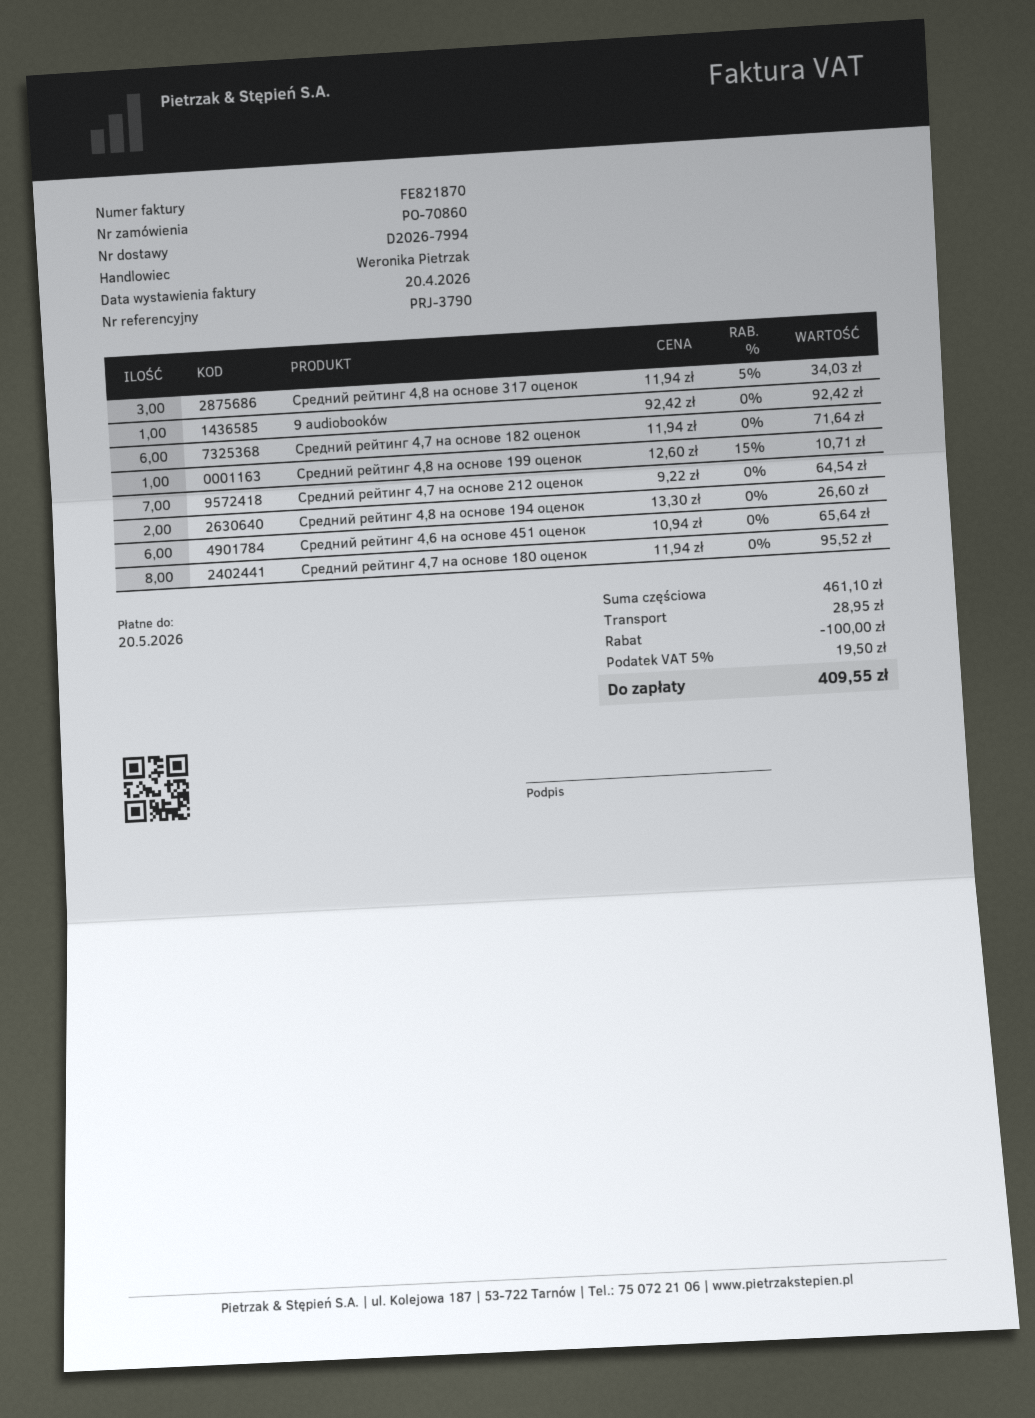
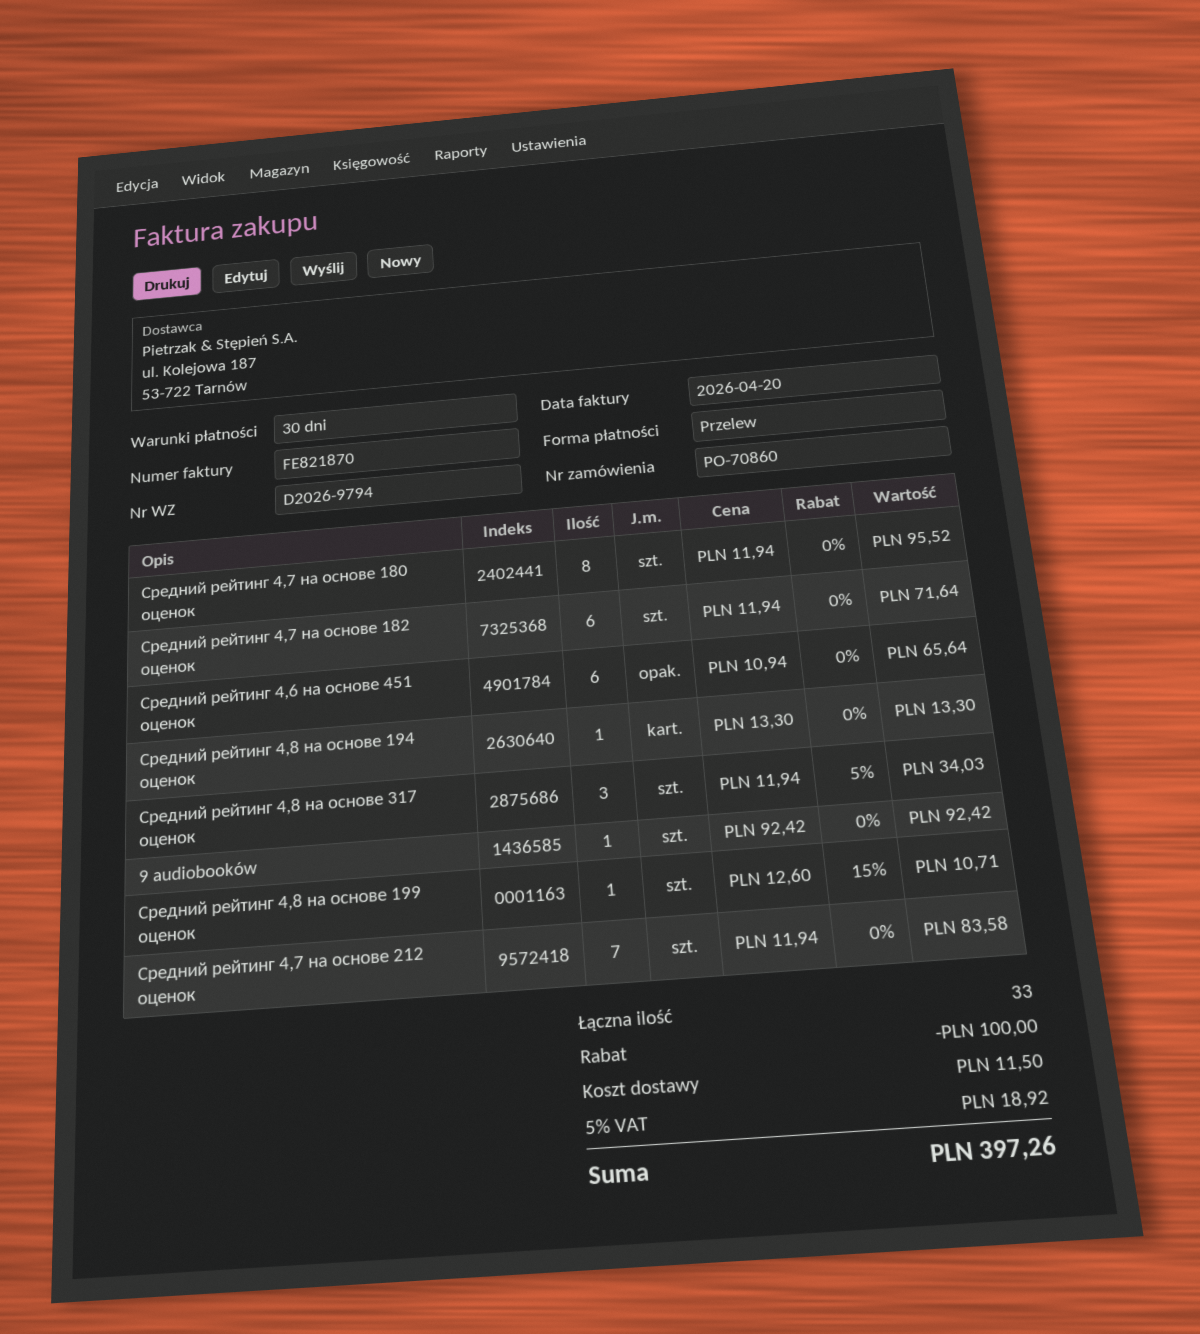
delivery note number: D2026-7994 -> D2026-9794
Средний рейтинг 4,7 на основе 212 оценок: 7 x 9.22 = 64.54 -> 7 x 11.94 = 83.58
Средний рейтинг 4,8 на основе 194 оценок: 2 x 13.30 = 26.60 -> 1 x 13.30 = 13.30
shipping: 28.95 -> 11.50
tax: 5% = 19.50 -> 5% = 18.92
total: 409.55 -> 397.26

